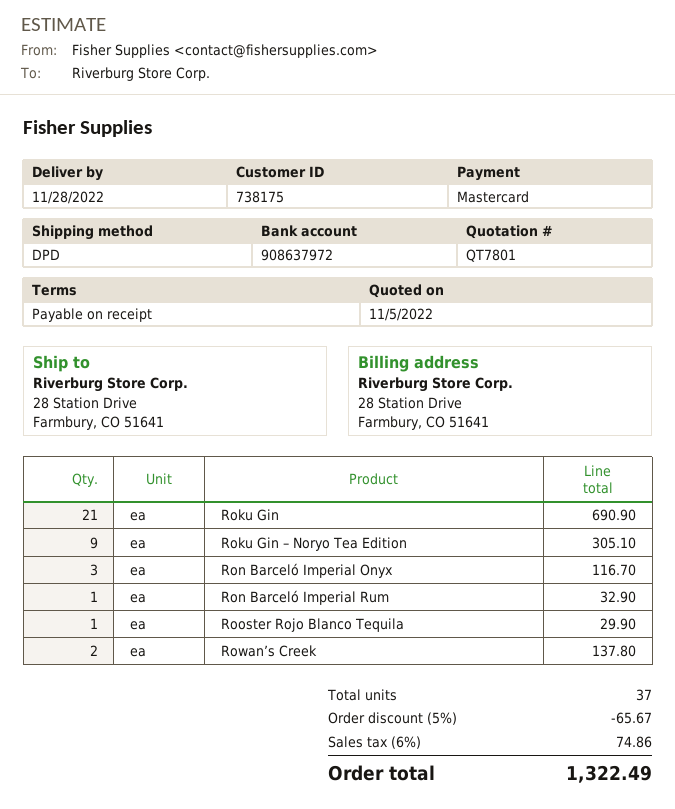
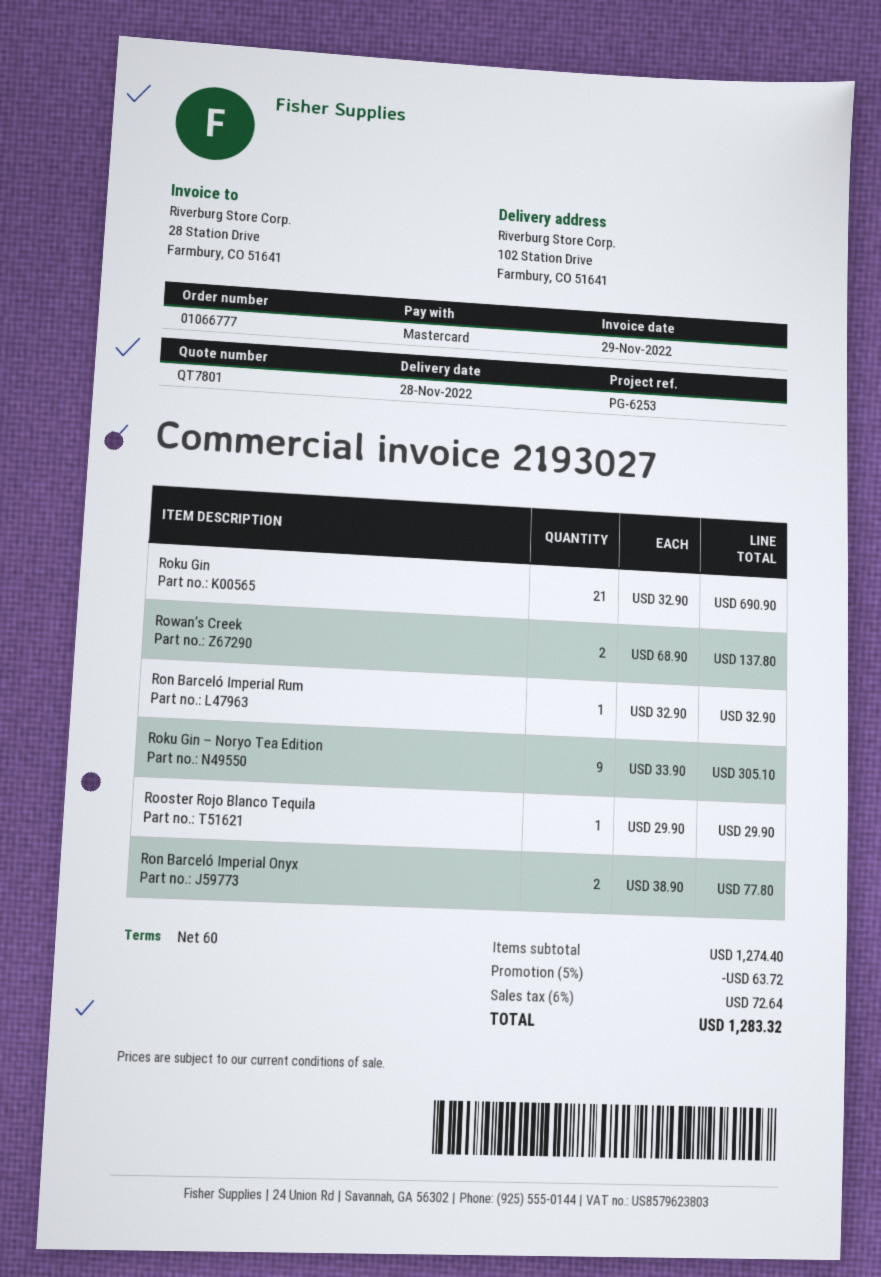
payment terms: on receipt -> 60 days
ship to: 28 Station Drive, Farmbury, CO 51641 -> 102 Station Drive, Farmbury, CO 51641
Ron Barceló Imperial Onyx: 3 for 116.70 -> 2 for 77.80
discount: 5% = 65.67 -> 5% = 63.72
tax: 6% = 74.86 -> 6% = 72.64
total: 1322.49 -> 1283.32

